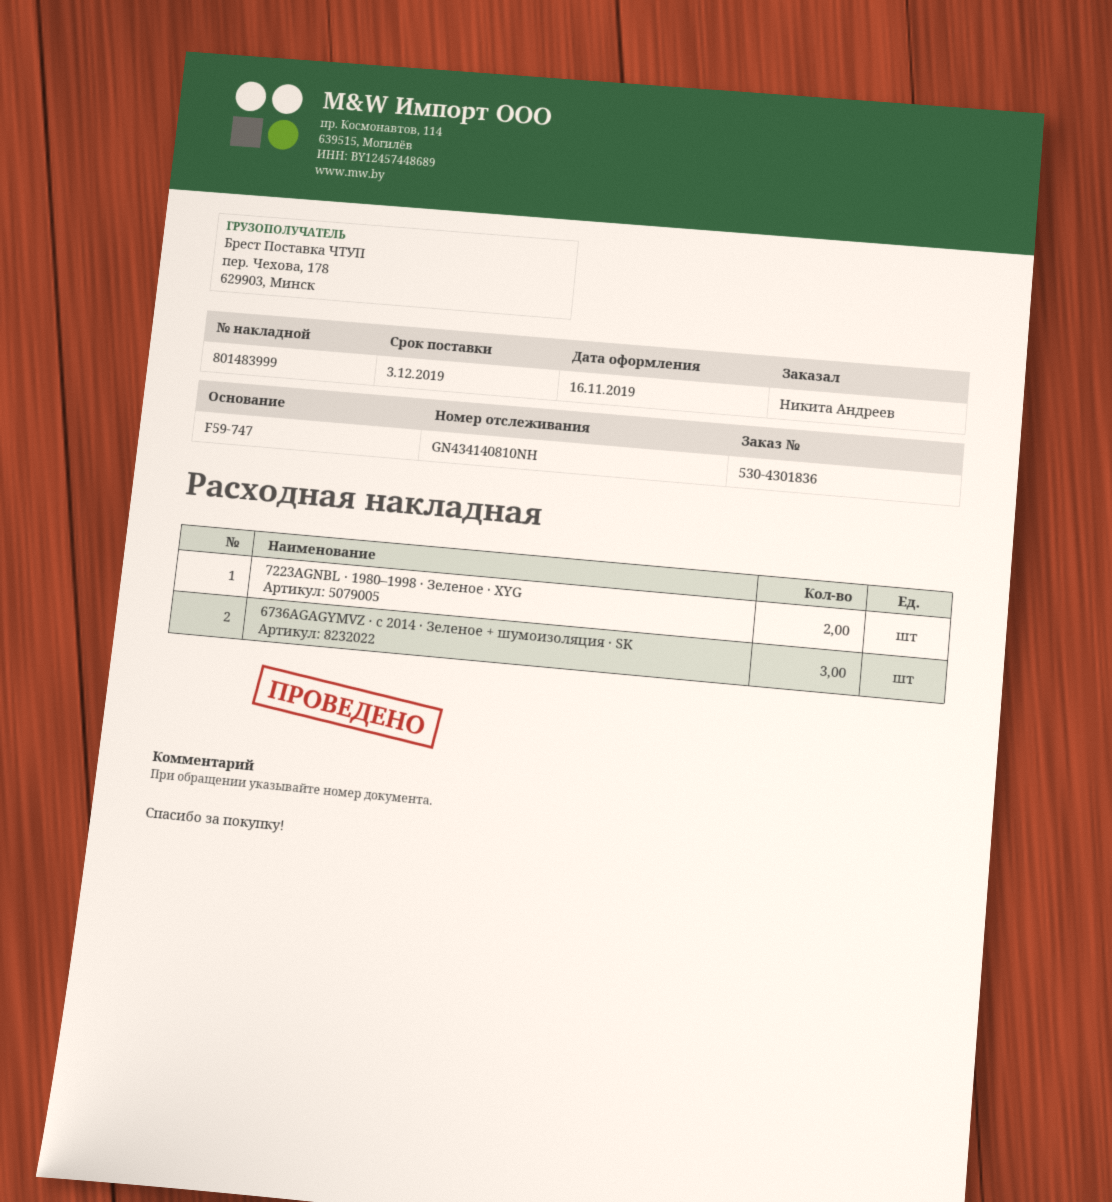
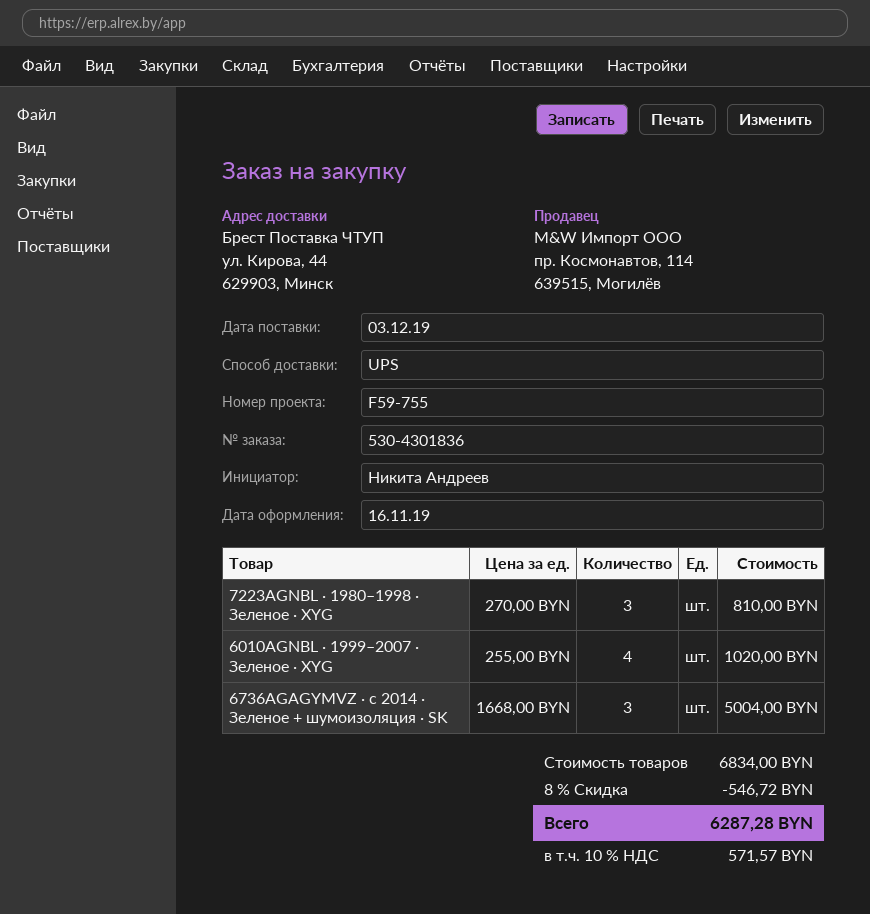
reference: F59-747 -> F59-755
ship to: пер. Чехова, 178, 629903, Минск -> ул. Кирова, 44, 629903, Минск
7223AGNBL · 1980–1998 · Зеленое · XYG: 2 -> 3
6010AGNBL · 1999–2007 · Зеленое · XYG: none -> 4

